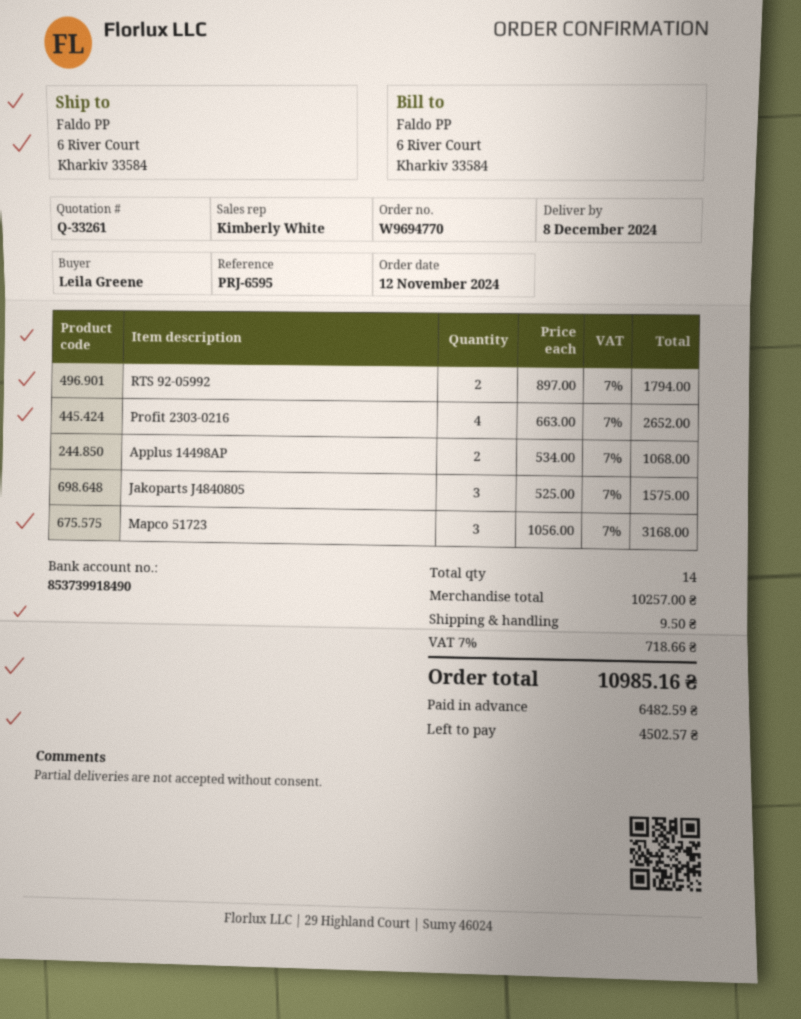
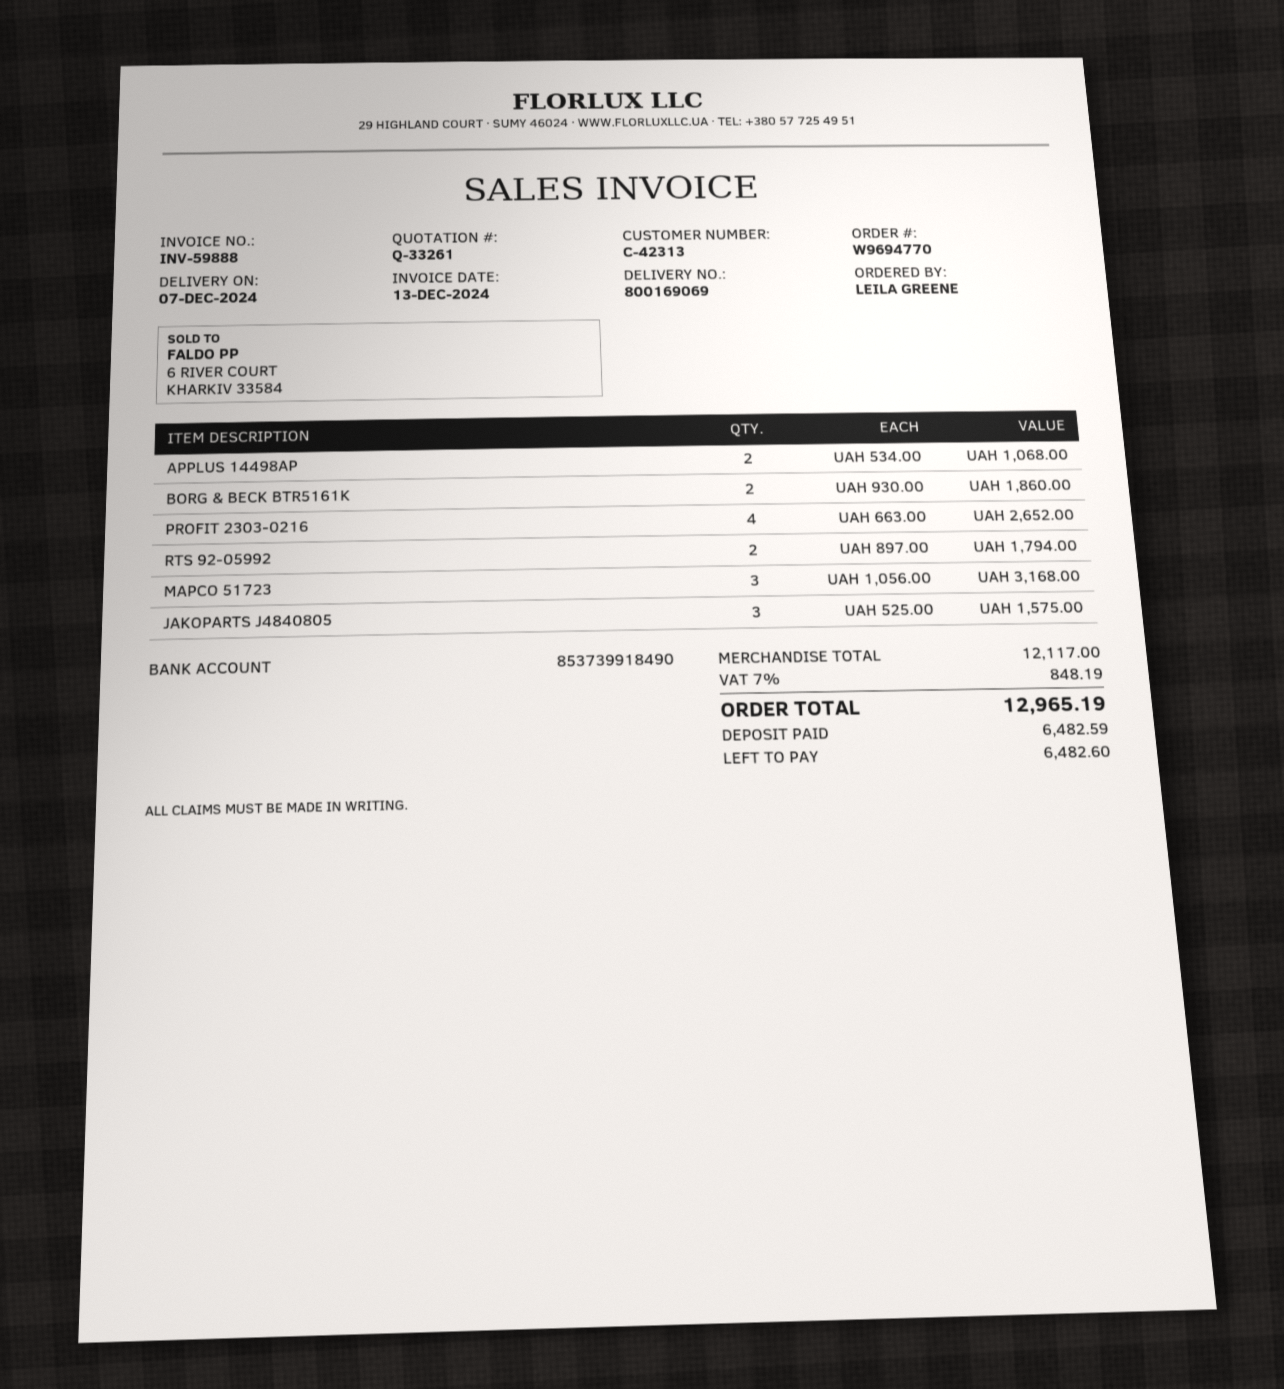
delivery date: 2024-12-08 -> 2024-12-07
BORG & BECK BTR5161K: none -> 2 x 930.00 = 1860.00
subtotal: 10257.00 -> 12117.00
shipping: 9.50 -> none
tax: 7% = 718.66 -> 7% = 848.19
total: 10985.16 -> 12965.19
balance: 4502.57 -> 6482.60

